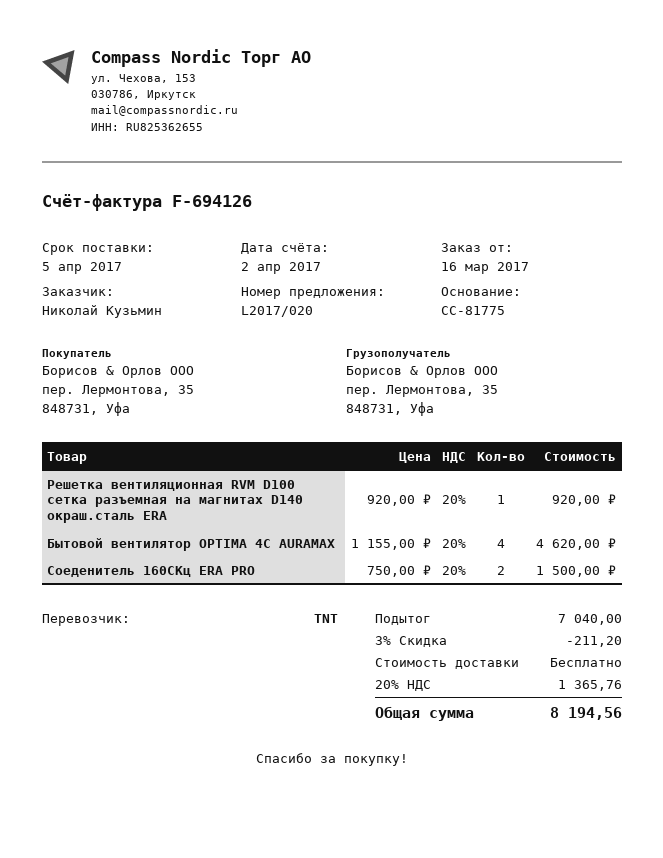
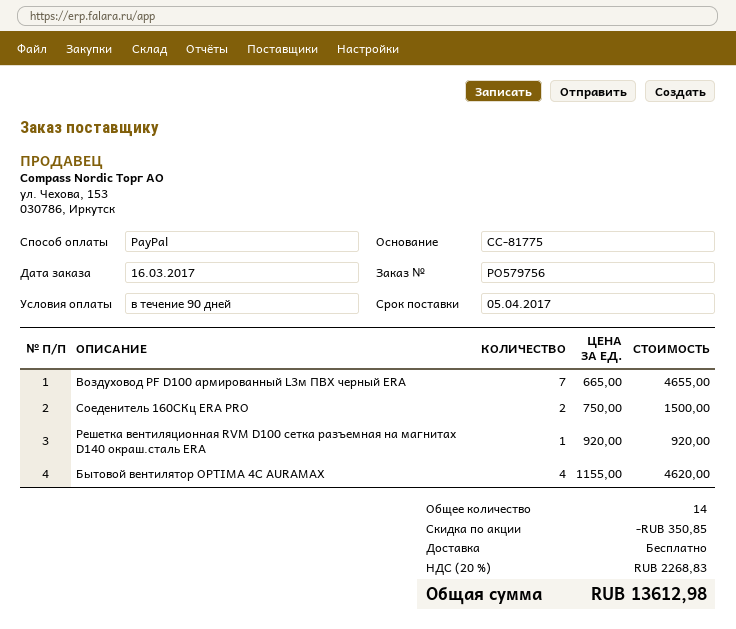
Воздуховод PF D100 армированный L3м ПВХ черный ERA: none -> 7 x 665.00 = 4655.00
discount: 211.20 -> 350.85
tax: 20% = 1365.76 -> 20% = 2268.83
total: 8194.56 -> 13612.98

